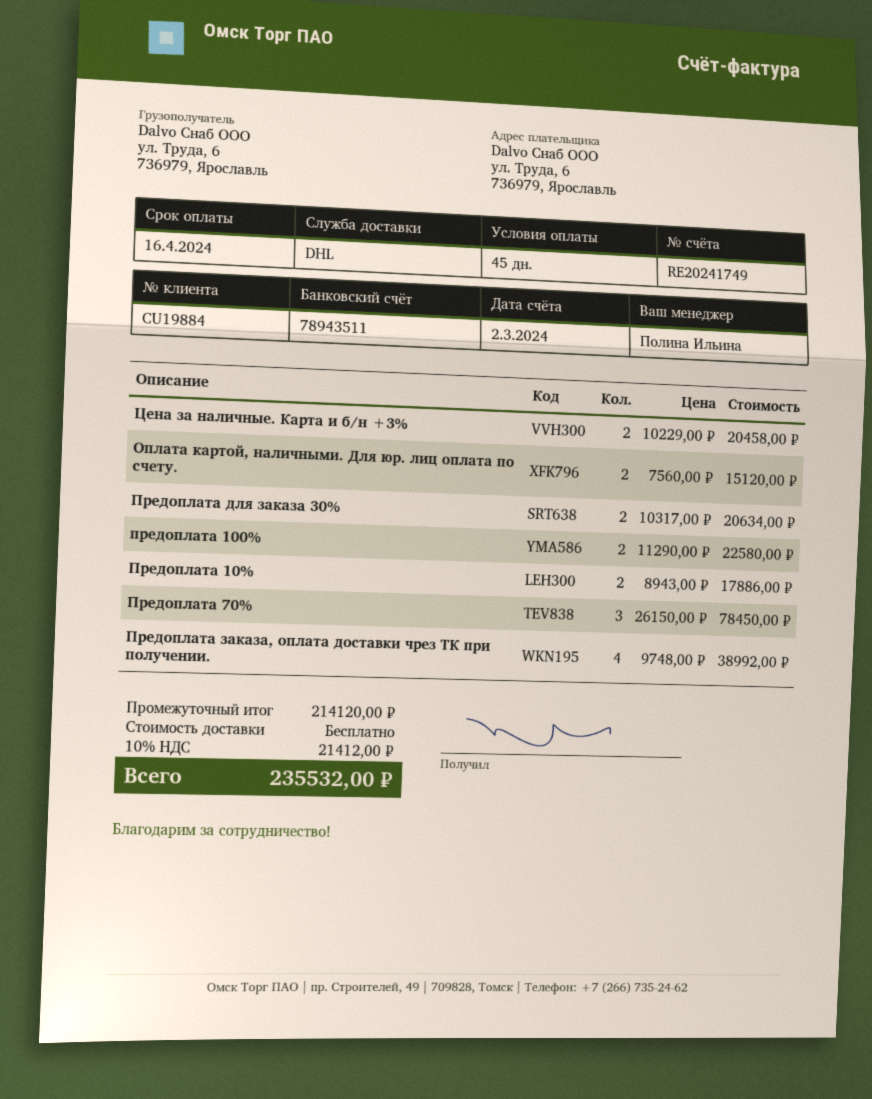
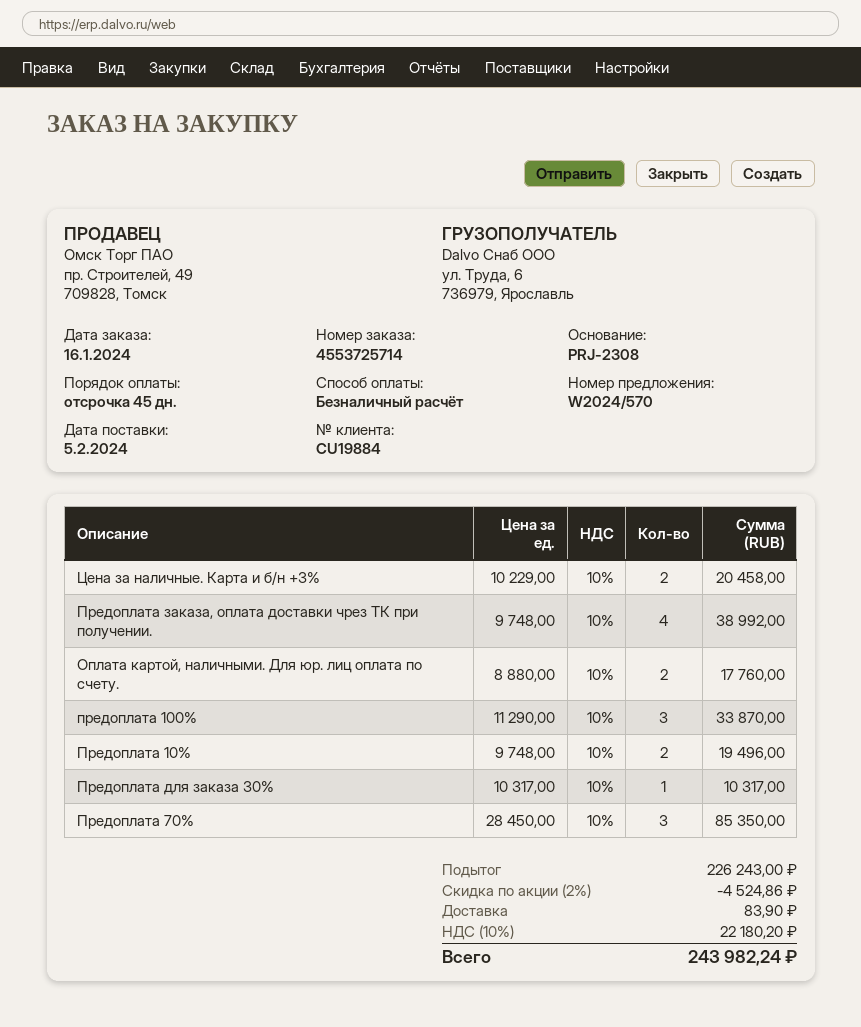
Оплата картой, наличными. Для юр. лиц оплата по счету.: 2 x 7560.00 = 15120.00 -> 2 x 8880.00 = 17760.00
Предоплата для заказа 30%: 2 x 10317.00 = 20634.00 -> 1 x 10317.00 = 10317.00
предоплата 100%: 2 x 11290.00 = 22580.00 -> 3 x 11290.00 = 33870.00
Предоплата 10%: 2 x 8943.00 = 17886.00 -> 2 x 9748.00 = 19496.00
Предоплата 70%: 3 x 26150.00 = 78450.00 -> 3 x 28450.00 = 85350.00
subtotal: 214120.00 -> 226243.00
discount: none -> 2% = 4524.86
shipping: 0.00 -> 83.90
tax: 10% = 21412.00 -> 10% = 22180.20
total: 235532.00 -> 243982.24

